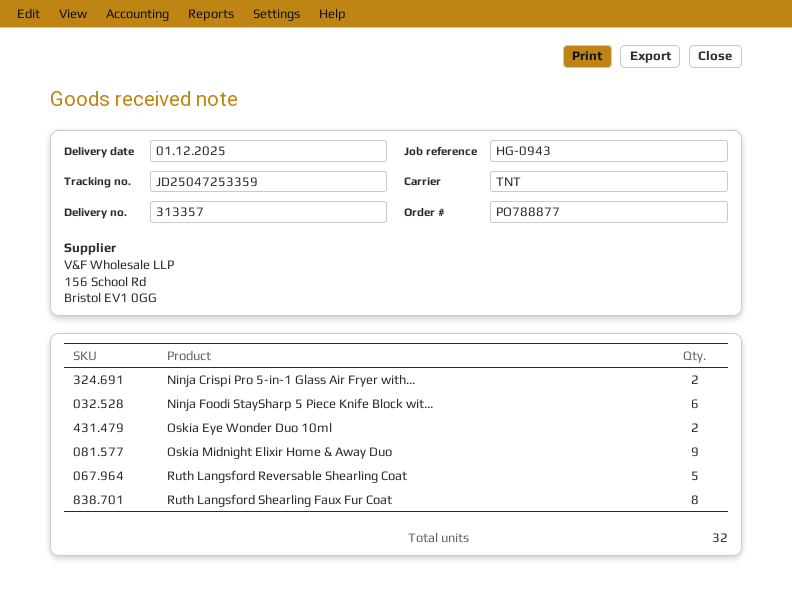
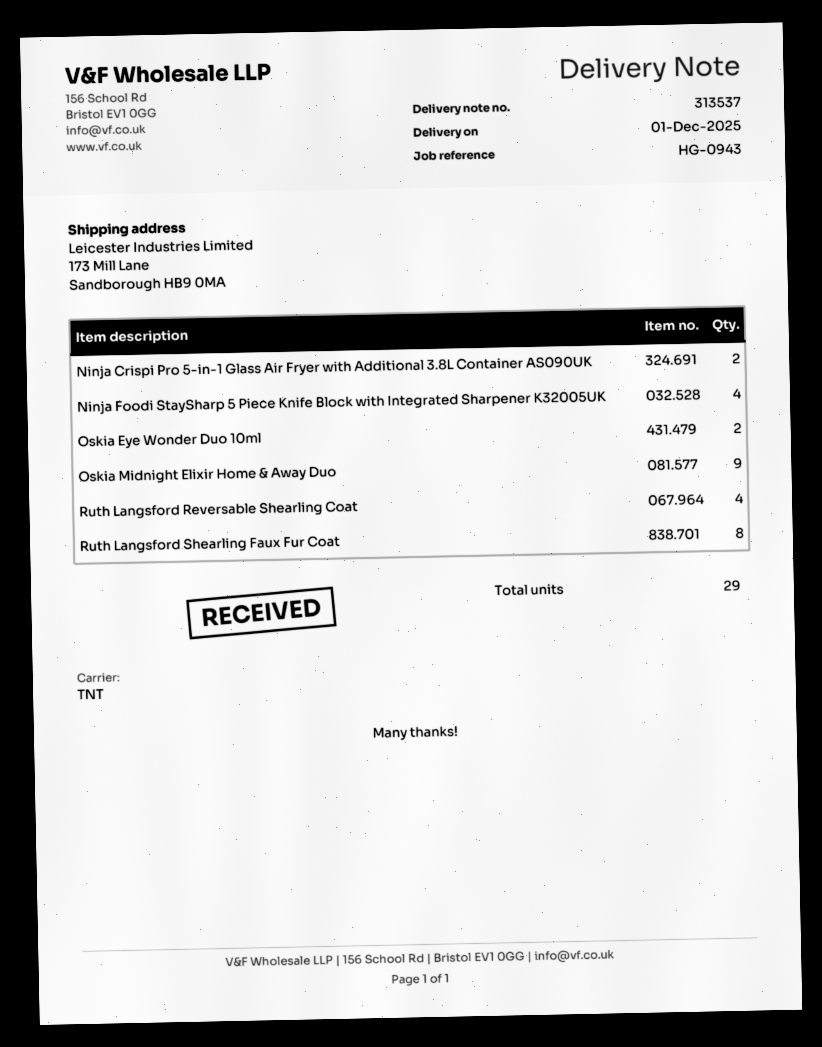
delivery note number: 313357 -> 313537
Ninja Foodi StaySharp 5 Piece Knife Block wit...: 6 -> 4
Ruth Langsford Reversable Shearling Coat: 5 -> 4
total quantity: 32 -> 29

